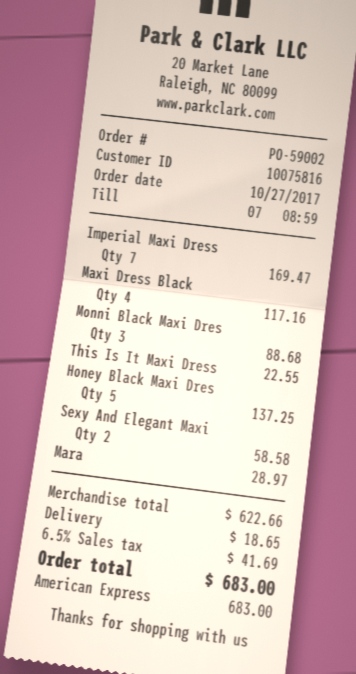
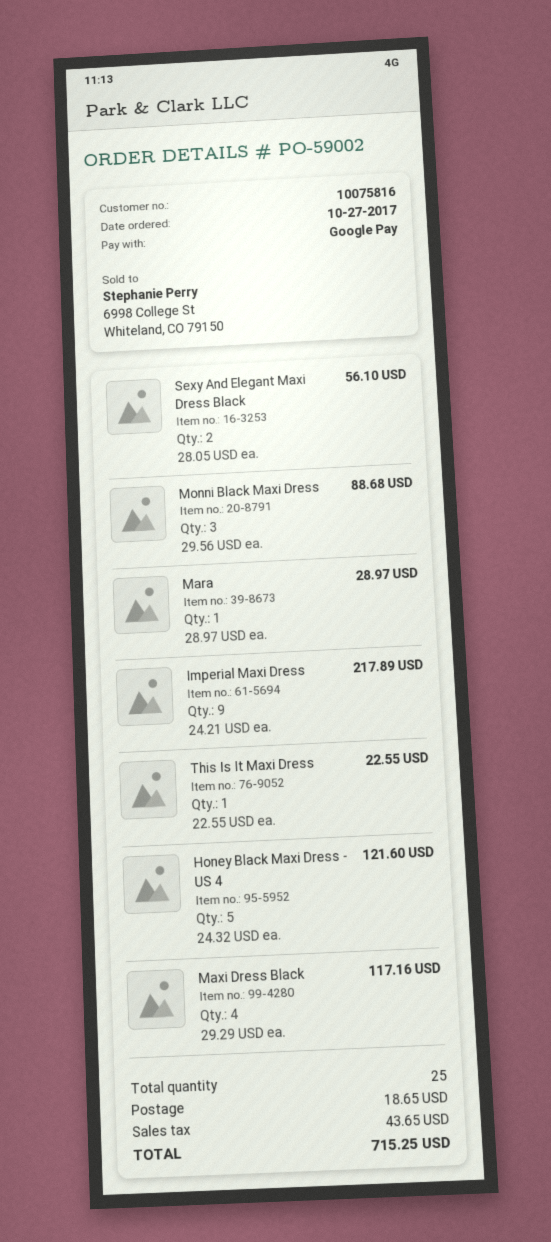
payment method: American Express -> Google Pay
Imperial Maxi Dress: 7 for 169.47 -> 9 for 217.89
Honey Black Maxi Dres: 5 for 137.25 -> 5 for 121.60
Sexy And Elegant Maxi: 2 for 58.58 -> 2 for 56.10
tax: 41.69 -> 43.65
total: 683.00 -> 715.25

